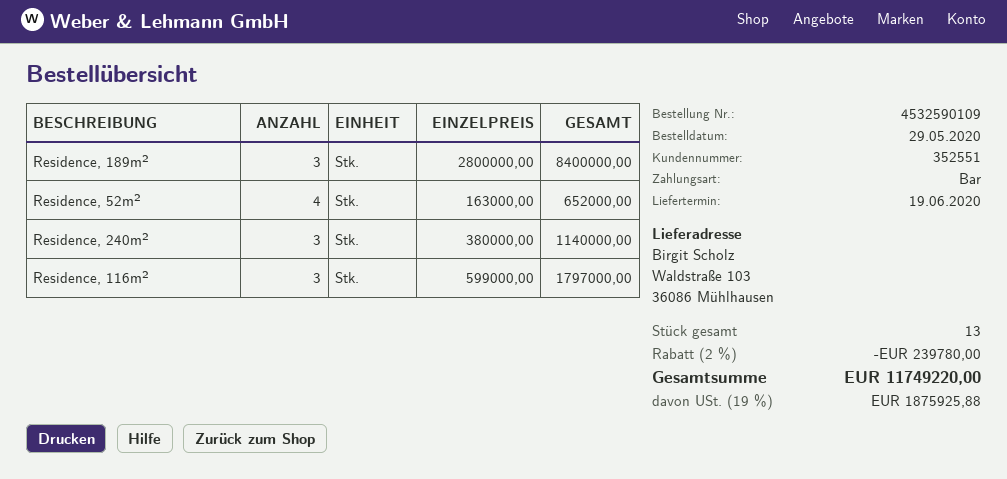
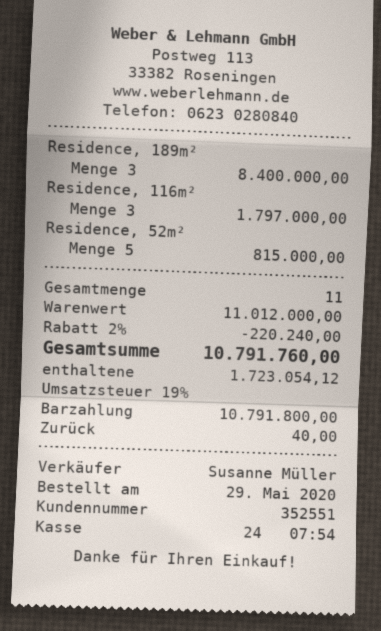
Residence, 52m²: 4 for 652000.00 -> 5 for 815000.00
Residence, 240m²: 3 for 1140000.00 -> none
total quantity: 13 -> 11
discount: 2% = 239780.00 -> 2% = 220240.00
tax: 19% = 1875925.88 -> 19% = 1723054.12
total: 11749220.00 -> 10791760.00

